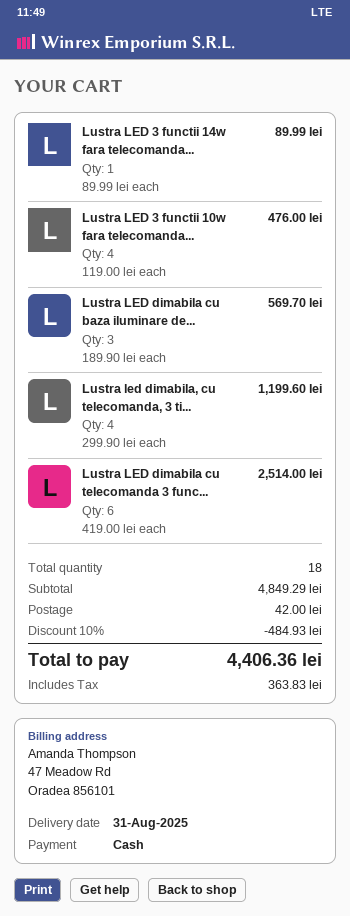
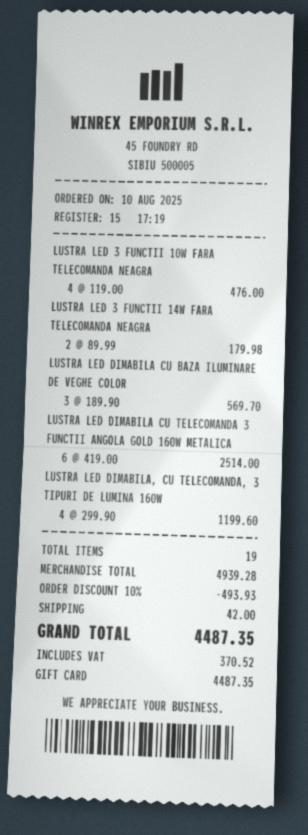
payment method: cash -> gift card
Lustra LED 3 functii 14w fara telecomanda...: 1 x 89.99 = 89.99 -> 2 x 89.99 = 179.98
total quantity: 18 -> 19
subtotal: 4849.29 -> 4939.28
discount: 10% = 484.93 -> 10% = 493.93
tax: 363.83 -> 370.52
total: 4406.36 -> 4487.35

